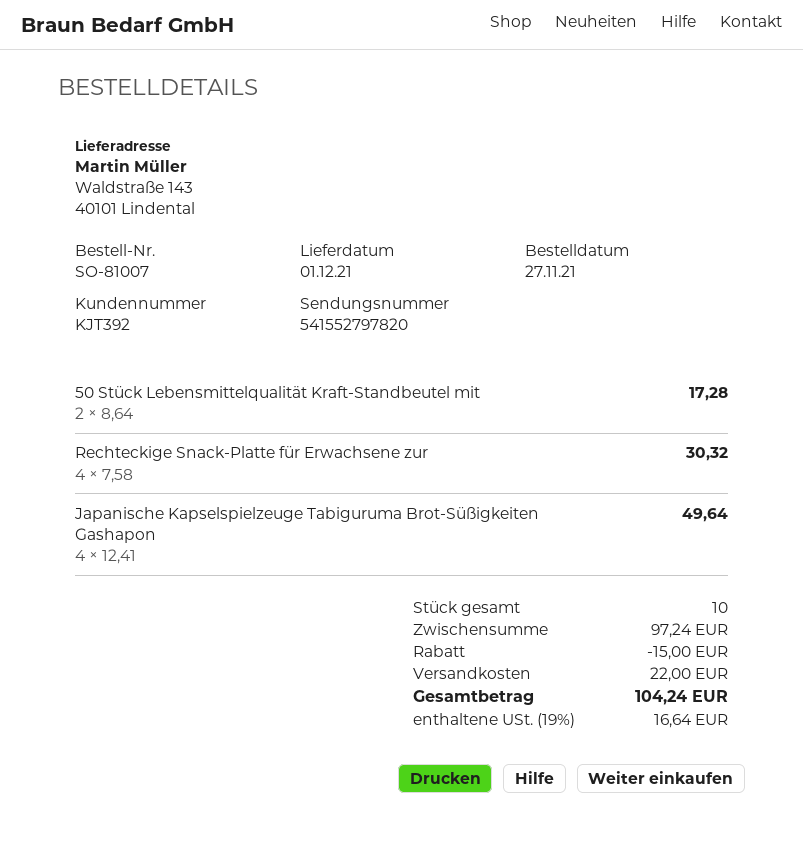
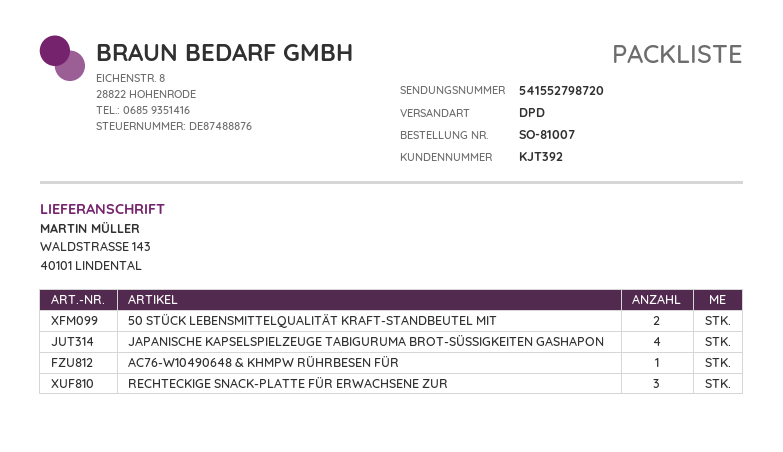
tracking number: 541552797820 -> 541552798720
Rechteckige Snack-Platte für Erwachsene zur: 4 -> 3
AC76-W10490648 & KHMPW RÜHRBESEN FÜR: none -> 1

